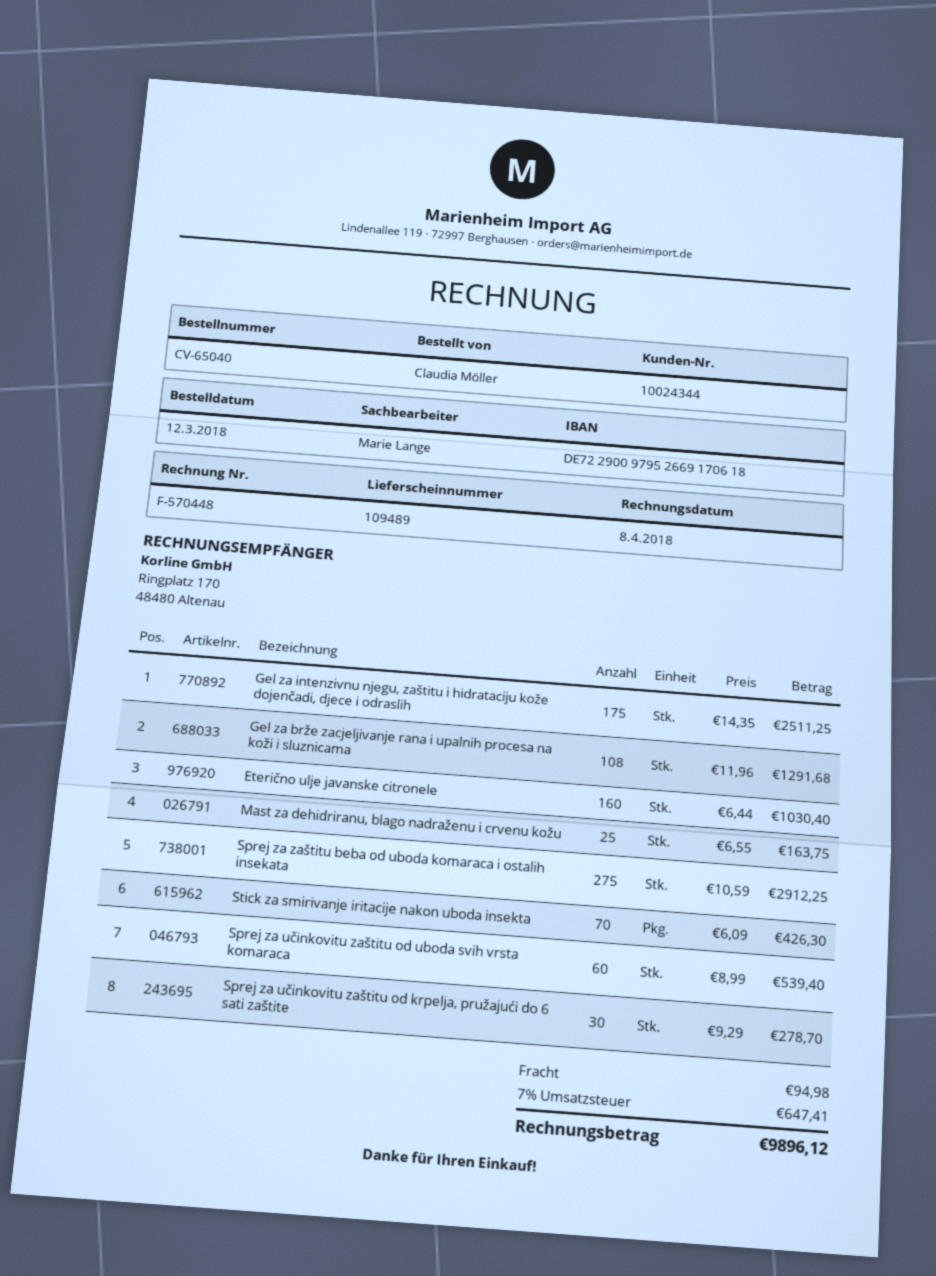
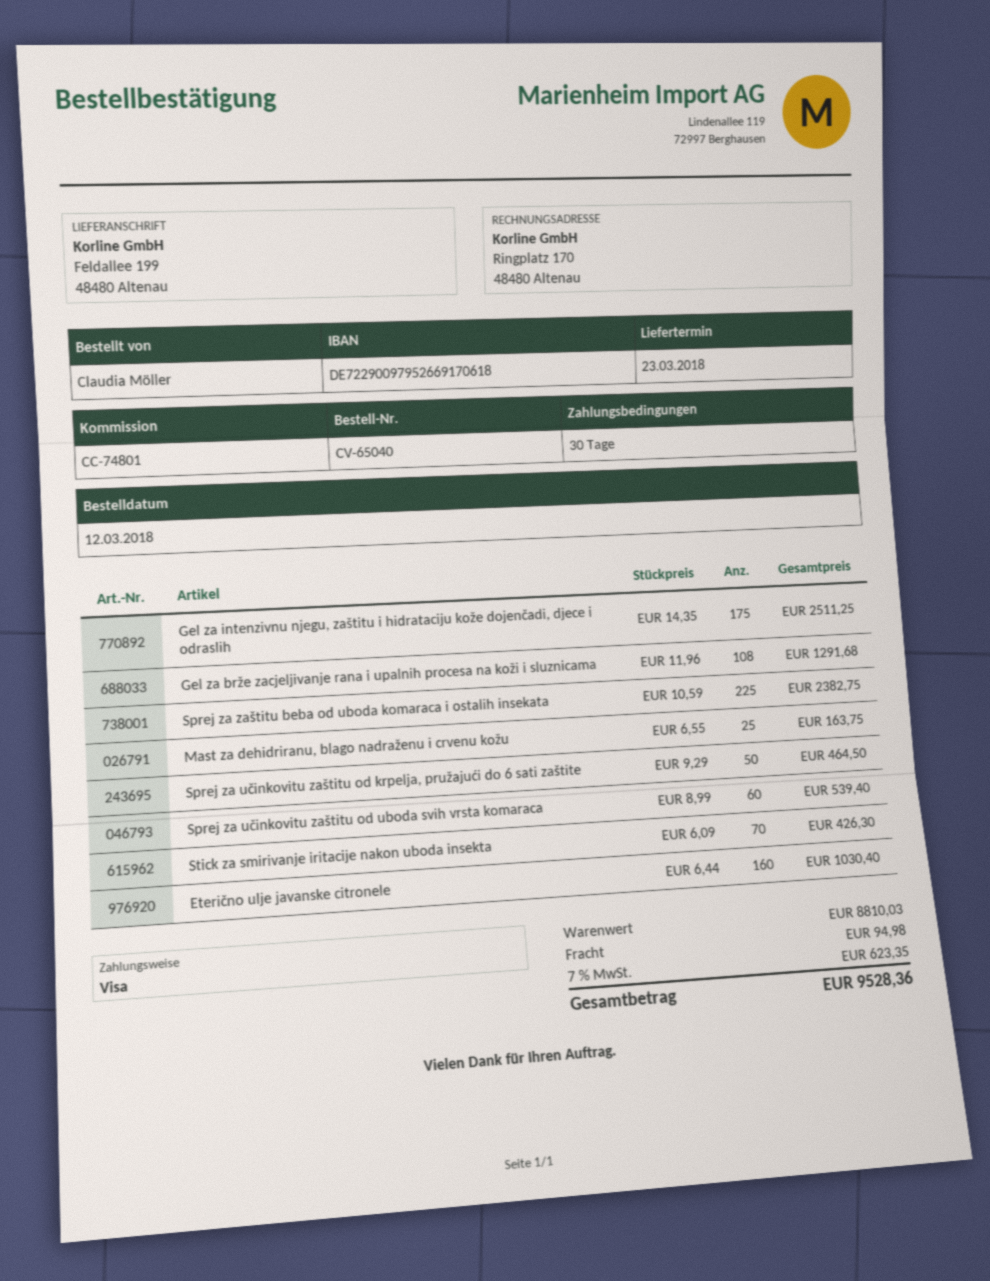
Sprej za zaštitu beba od uboda komaraca i ostalih insekata: 275 x 10.59 = 2912.25 -> 225 x 10.59 = 2382.75
Sprej za učinkovitu zaštitu od krpelja, pružajući do 6 sati zaštite: 30 x 9.29 = 278.70 -> 50 x 9.29 = 464.50
tax: 7% = 647.41 -> 7% = 623.35
total: 9896.12 -> 9528.36

